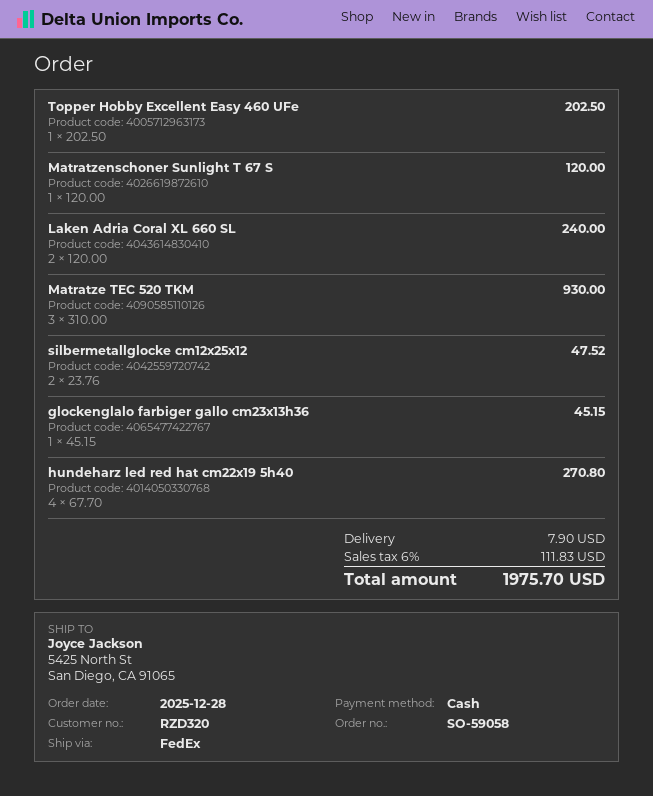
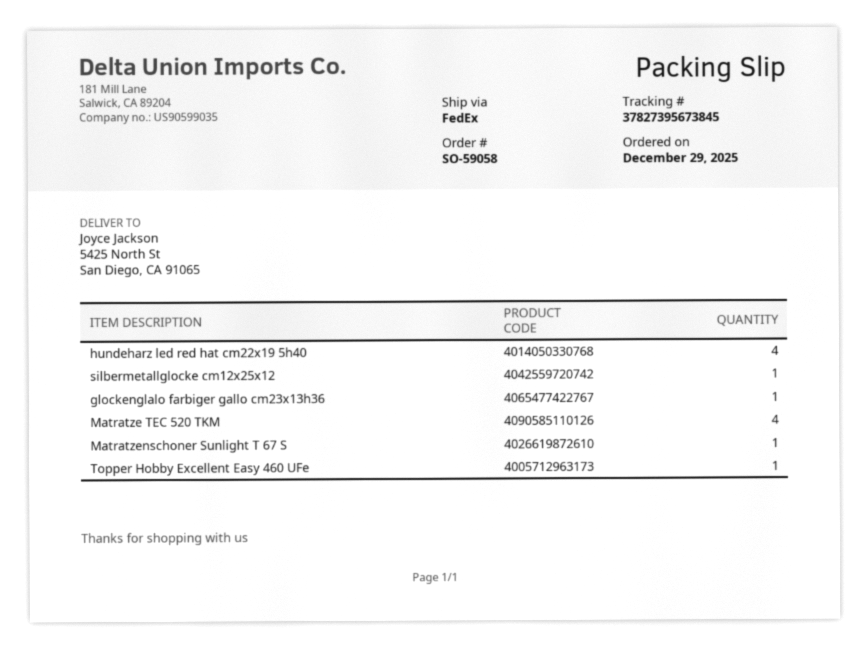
order date: 2025-12-28 -> 2025-12-29
Laken Adria Coral XL 660 SL: 2 -> none
Matratze TEC 520 TKM: 3 -> 4
silbermetallglocke cm12x25x12: 2 -> 1

